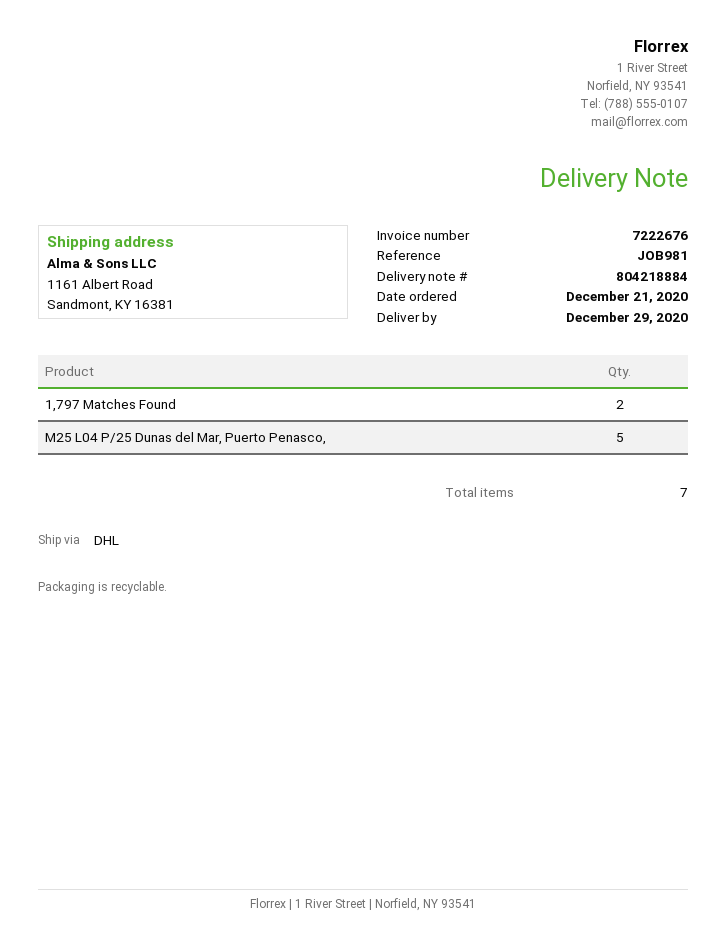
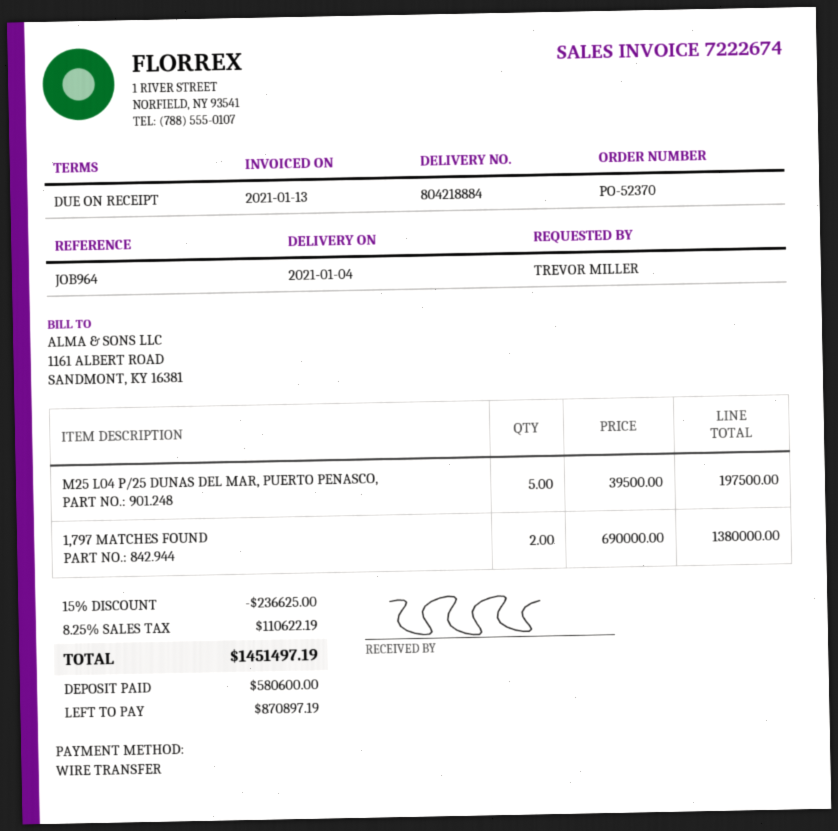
delivery date: 2020-12-29 -> 2021-01-04
invoice number: 7222676 -> 7222674
reference: JOB981 -> JOB964

